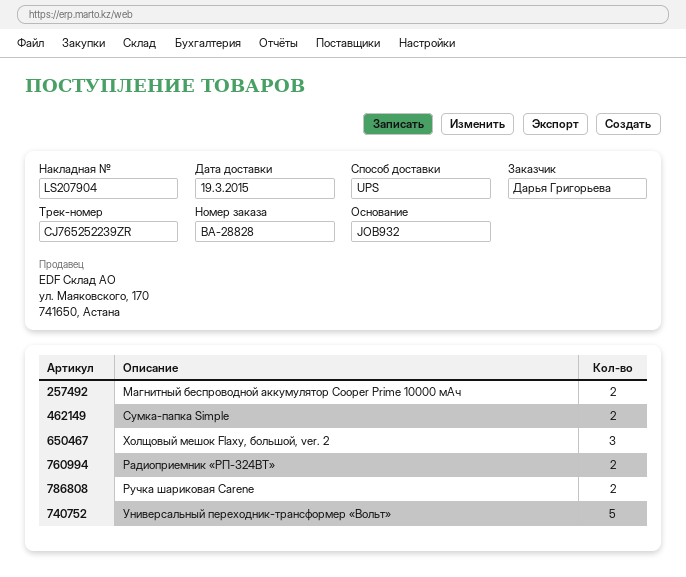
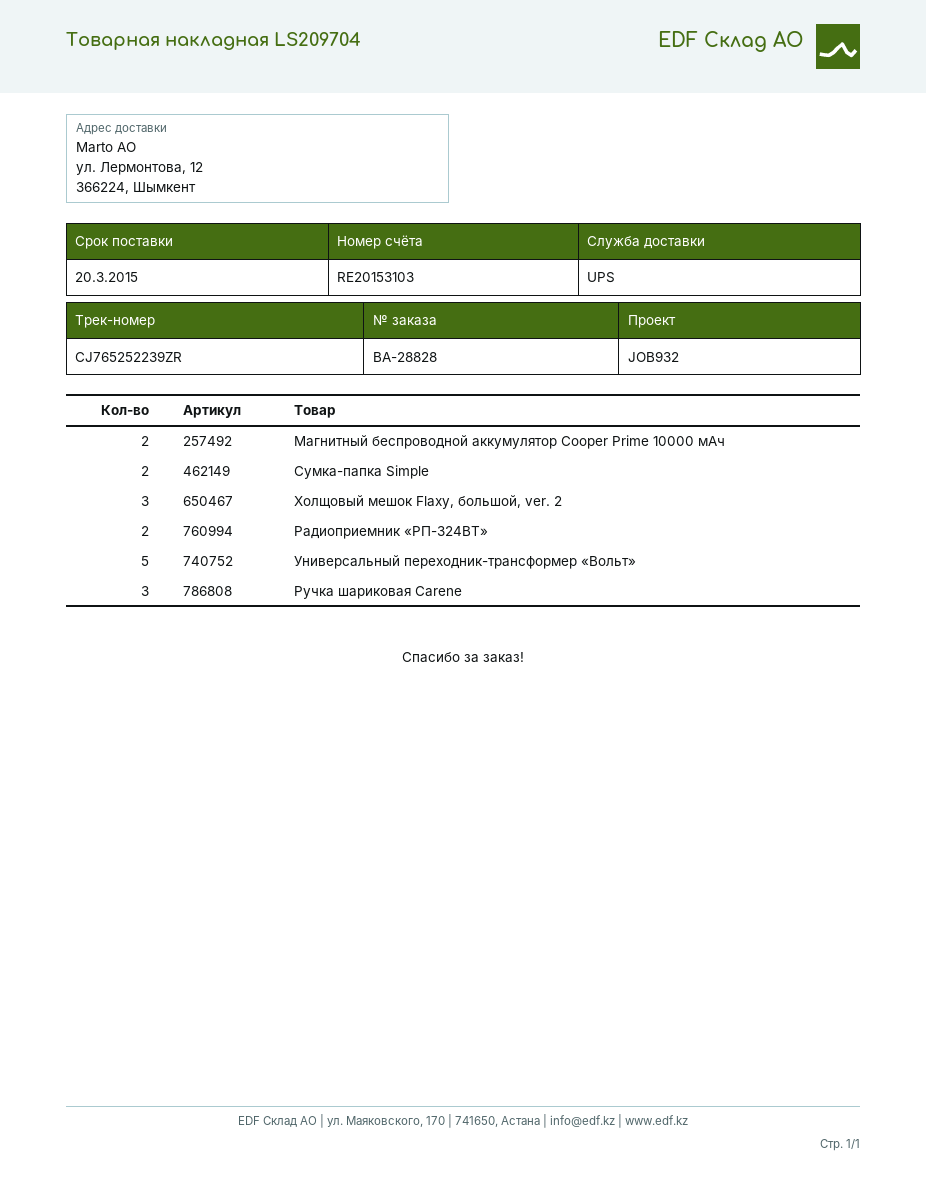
delivery note number: LS207904 -> LS209704
delivery date: 2015-03-19 -> 2015-03-20
Ручка шариковая Carene: 2 -> 3

